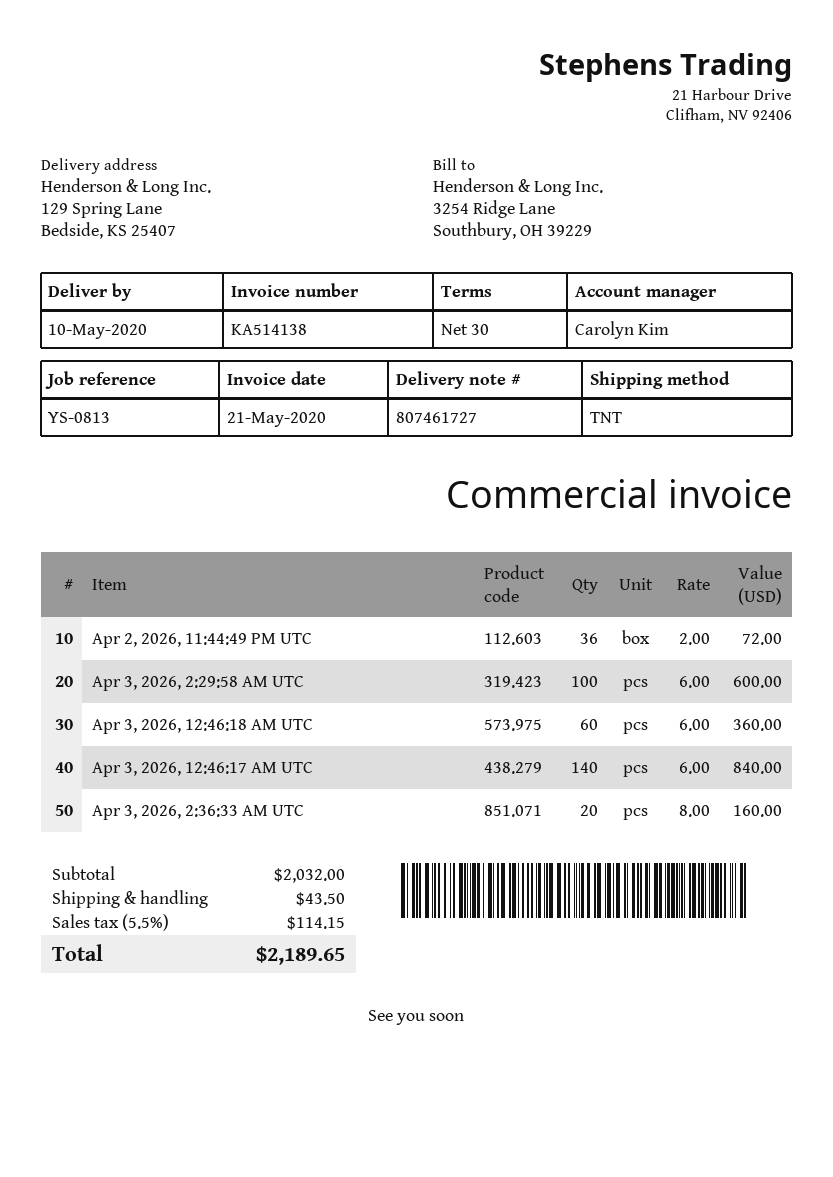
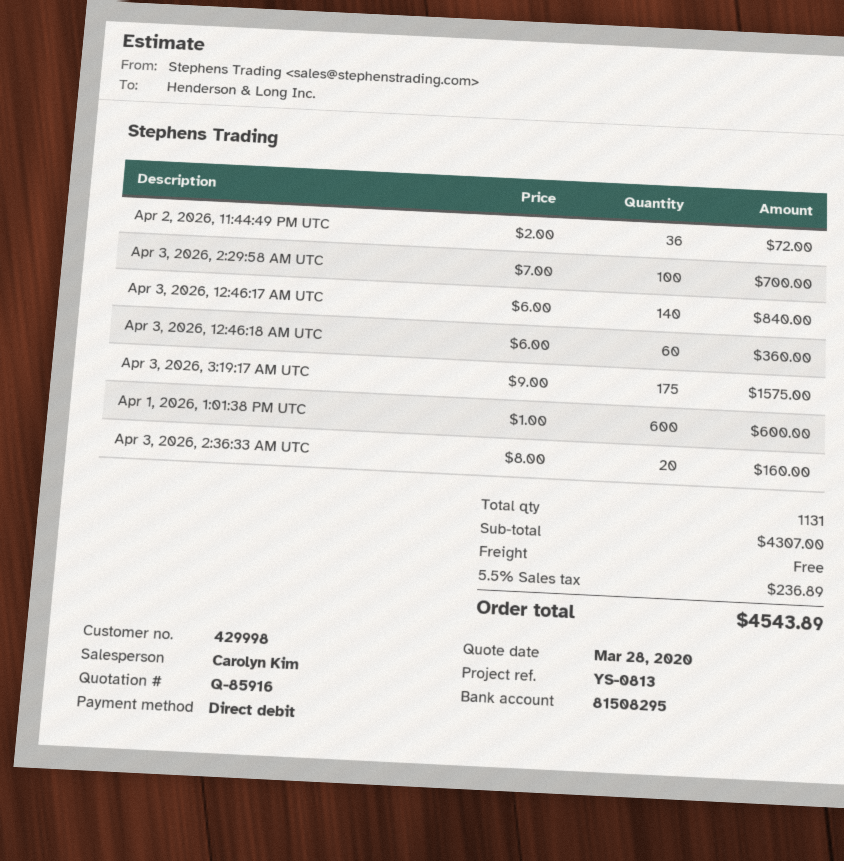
Apr 3, 2026, 2:29:58 AM UTC: 100 x 6.00 = 600.00 -> 100 x 7.00 = 700.00
Apr 3, 2026, 3:19:17 AM UTC: none -> 175 x 9.00 = 1575.00
Apr 1, 2026, 1:01:38 PM UTC: none -> 600 x 1.00 = 600.00
subtotal: 2032.00 -> 4307.00
shipping: 43.50 -> 0.00
tax: 5.5% = 114.15 -> 5.5% = 236.89
total: 2189.65 -> 4543.89

